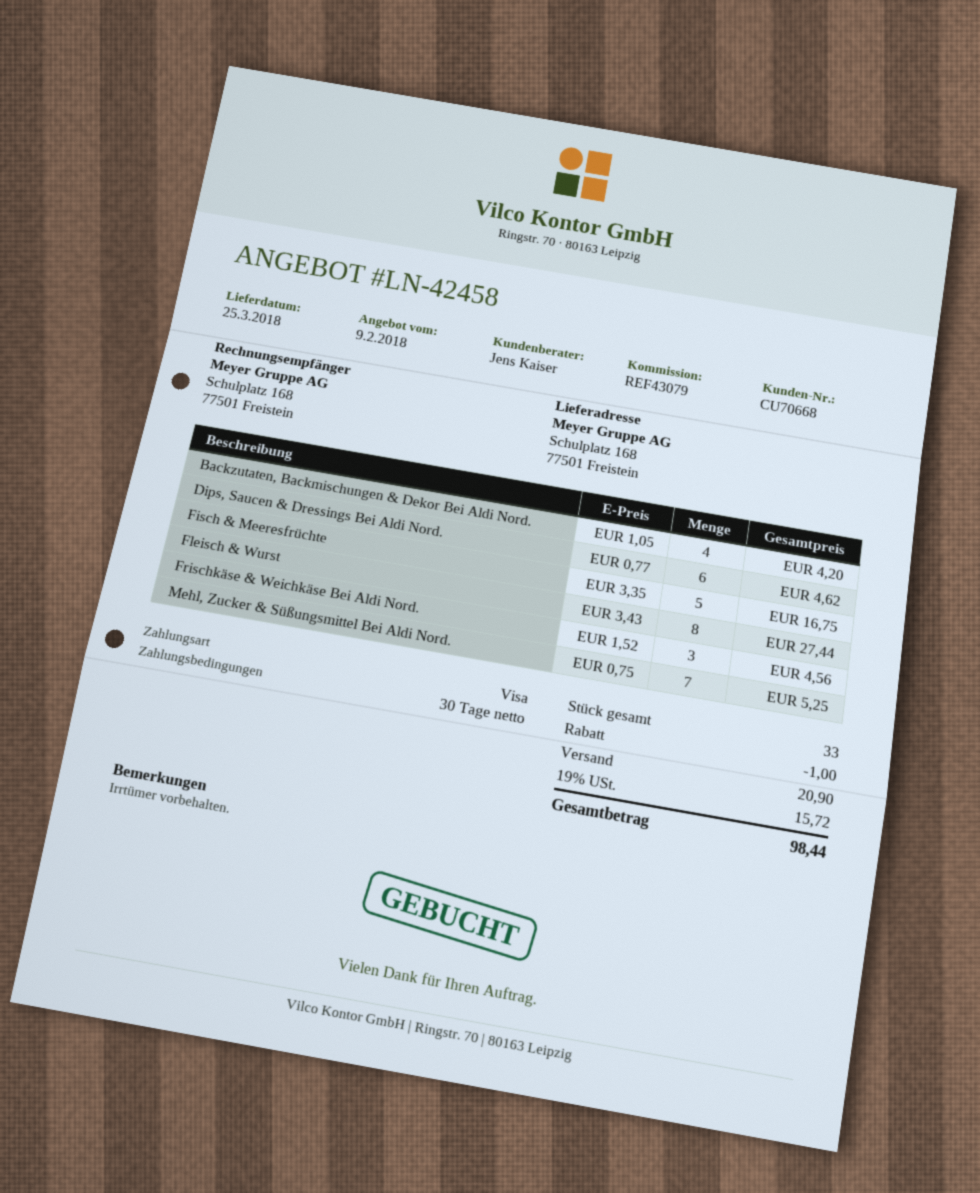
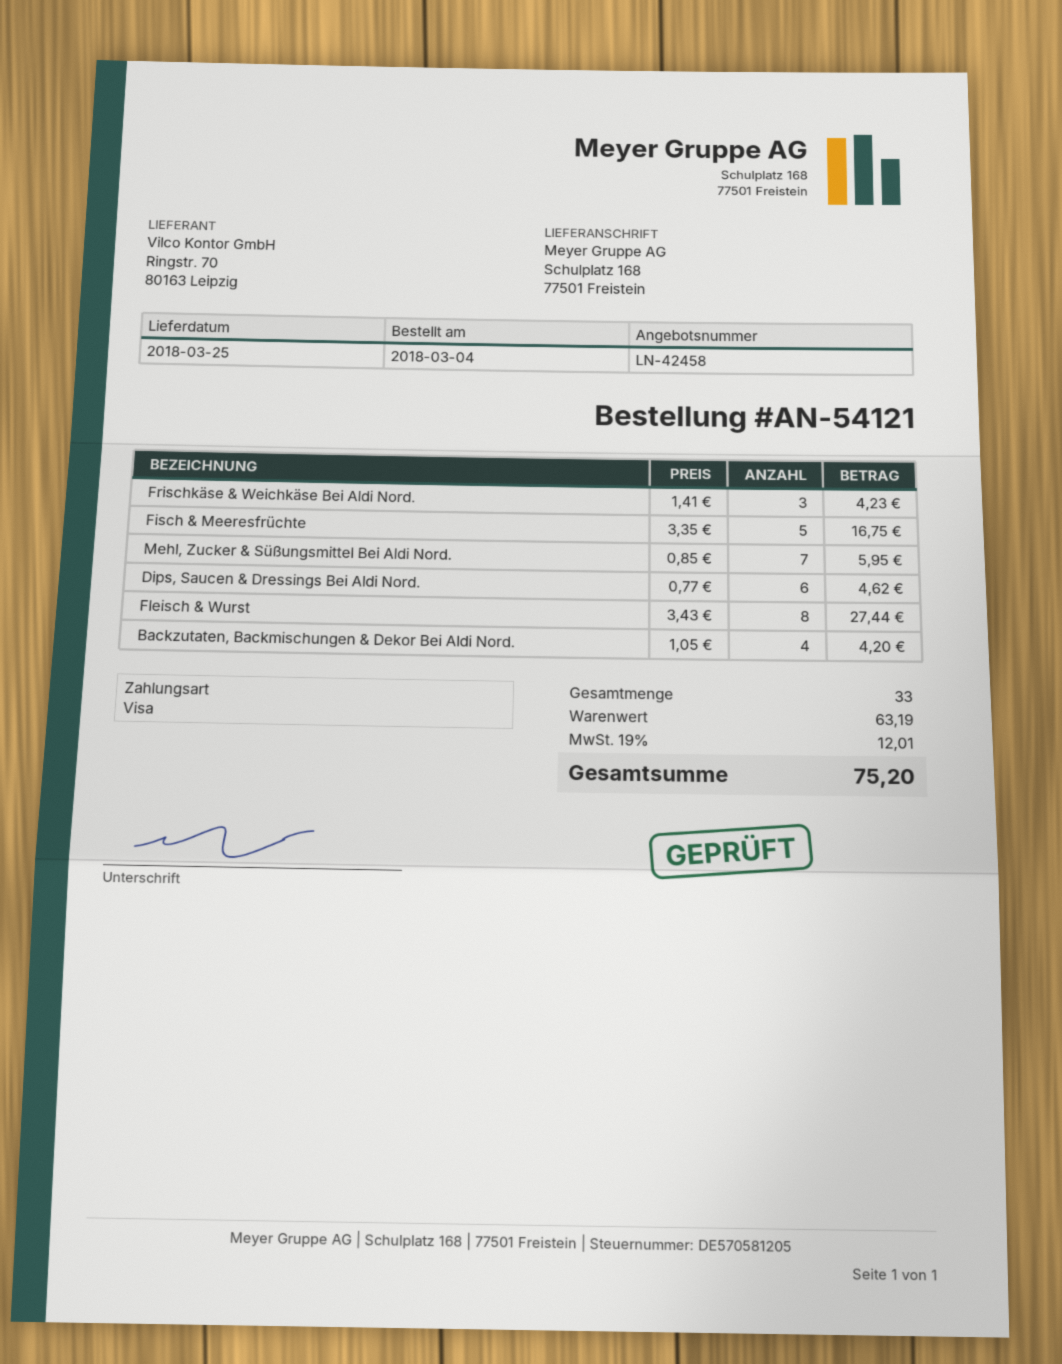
Frischkäse & Weichkäse Bei Aldi Nord.: 3 x 1.52 = 4.56 -> 3 x 1.41 = 4.23
Mehl, Zucker & Süßungsmittel Bei Aldi Nord.: 7 x 0.75 = 5.25 -> 7 x 0.85 = 5.95
discount: 1.00 -> none
shipping: 20.90 -> none
tax: 19% = 15.72 -> 19% = 12.01
total: 98.44 -> 75.20

